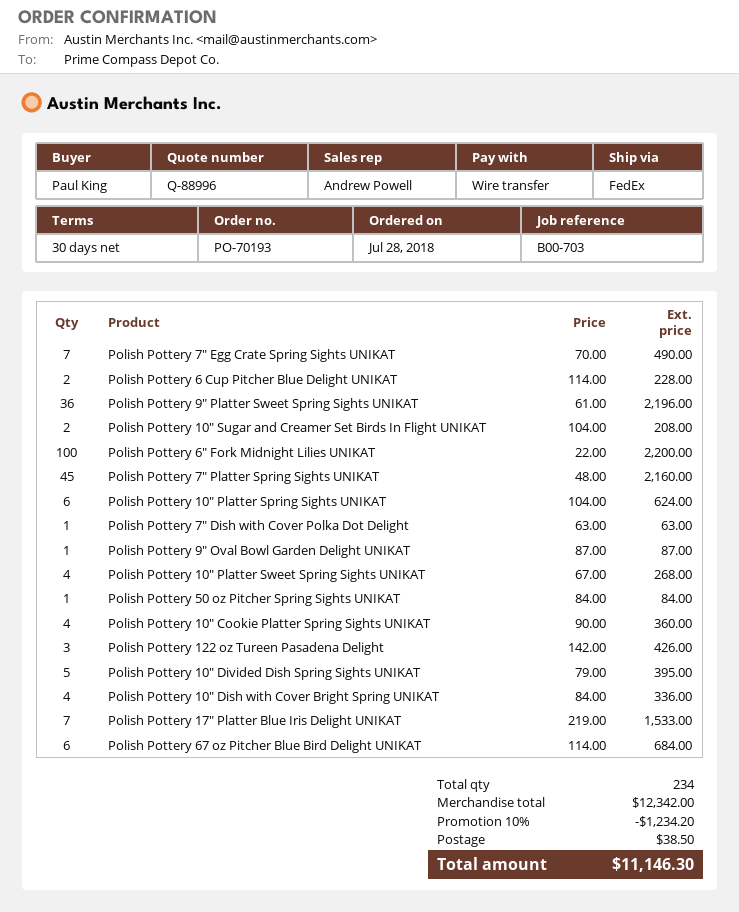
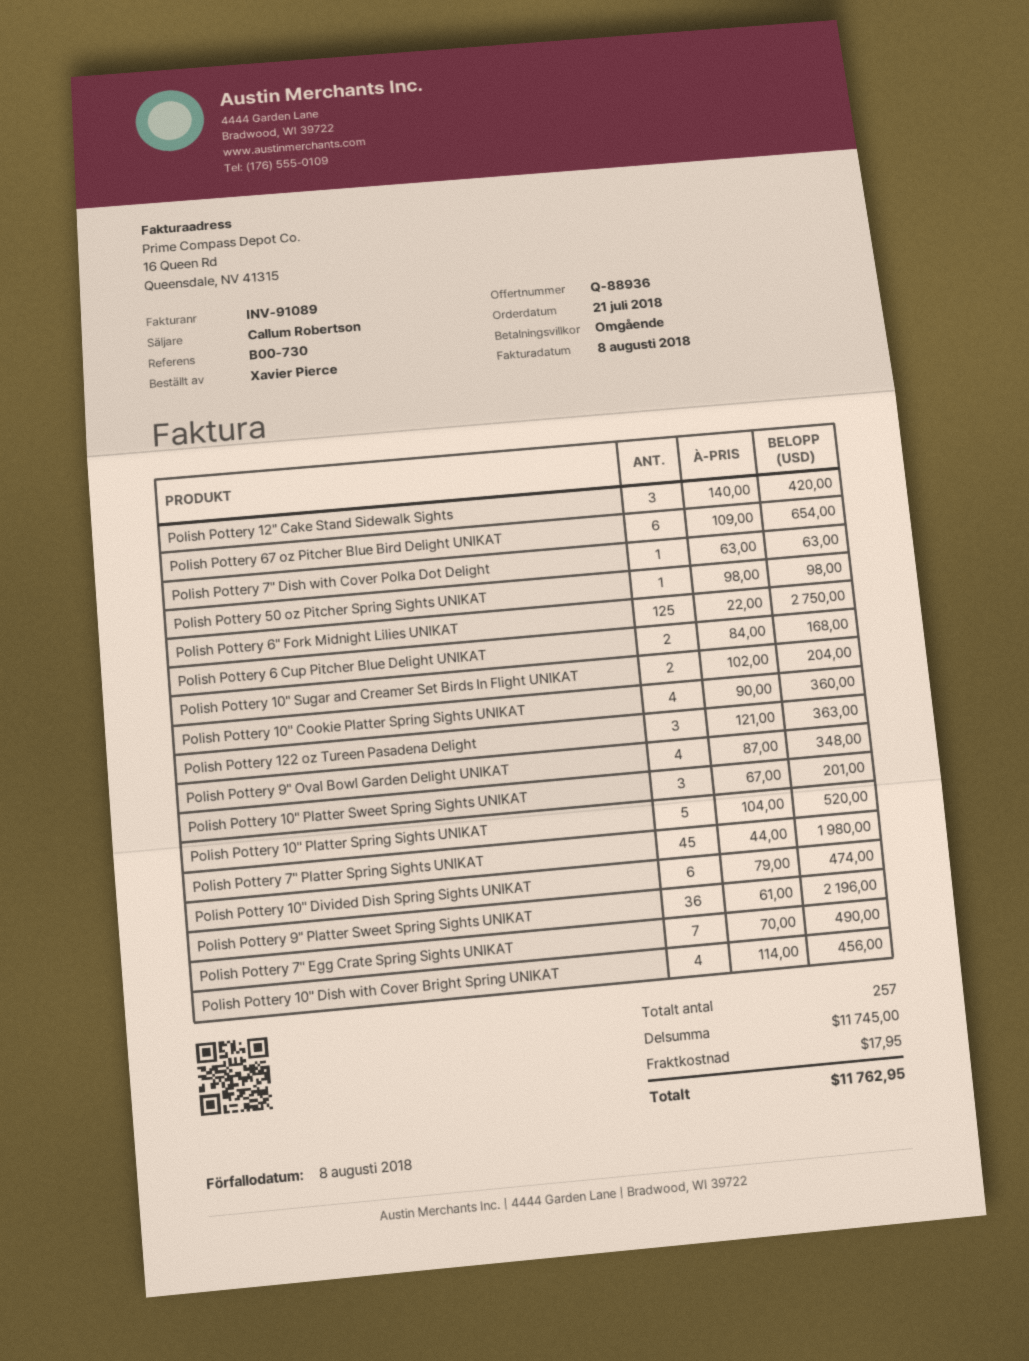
quote number: Q-88996 -> Q-88936
order date: 2018-07-28 -> 2018-07-21
payment terms: 30 days -> on receipt
reference: B00-703 -> B00-730
ordered by: Paul King -> Xavier Pierce
sales rep: Andrew Powell -> Callum Robertson
Polish Pottery 6 Cup Pitcher Blue Delight UNIKAT: 2 x 114.00 = 228.00 -> 2 x 84.00 = 168.00
Polish Pottery 10" Sugar and Creamer Set Birds In Flight UNIKAT: 2 x 104.00 = 208.00 -> 2 x 102.00 = 204.00
Polish Pottery 6" Fork Midnight Lilies UNIKAT: 100 x 22.00 = 2200.00 -> 125 x 22.00 = 2750.00
Polish Pottery 7" Platter Spring Sights UNIKAT: 45 x 48.00 = 2160.00 -> 45 x 44.00 = 1980.00
Polish Pottery 10" Platter Spring Sights UNIKAT: 6 x 104.00 = 624.00 -> 5 x 104.00 = 520.00
Polish Pottery 9" Oval Bowl Garden Delight UNIKAT: 1 x 87.00 = 87.00 -> 4 x 87.00 = 348.00
Polish Pottery 10" Platter Sweet Spring Sights UNIKAT: 4 x 67.00 = 268.00 -> 3 x 67.00 = 201.00
Polish Pottery 50 oz Pitcher Spring Sights UNIKAT: 1 x 84.00 = 84.00 -> 1 x 98.00 = 98.00
Polish Pottery 122 oz Tureen Pasadena Delight: 3 x 142.00 = 426.00 -> 3 x 121.00 = 363.00
Polish Pottery 10" Divided Dish Spring Sights UNIKAT: 5 x 79.00 = 395.00 -> 6 x 79.00 = 474.00
Polish Pottery 10" Dish with Cover Bright Spring UNIKAT: 4 x 84.00 = 336.00 -> 4 x 114.00 = 456.00
Polish Pottery 17" Platter Blue Iris Delight UNIKAT: 7 x 219.00 = 1533.00 -> none
Polish Pottery 67 oz Pitcher Blue Bird Delight UNIKAT: 6 x 114.00 = 684.00 -> 6 x 109.00 = 654.00
Polish Pottery 12" Cake Stand Sidewalk Sights: none -> 3 x 140.00 = 420.00
total quantity: 234 -> 257
subtotal: 12342.00 -> 11745.00
discount: 10% = 1234.20 -> none
shipping: 38.50 -> 17.95
total: 11146.30 -> 11762.95

